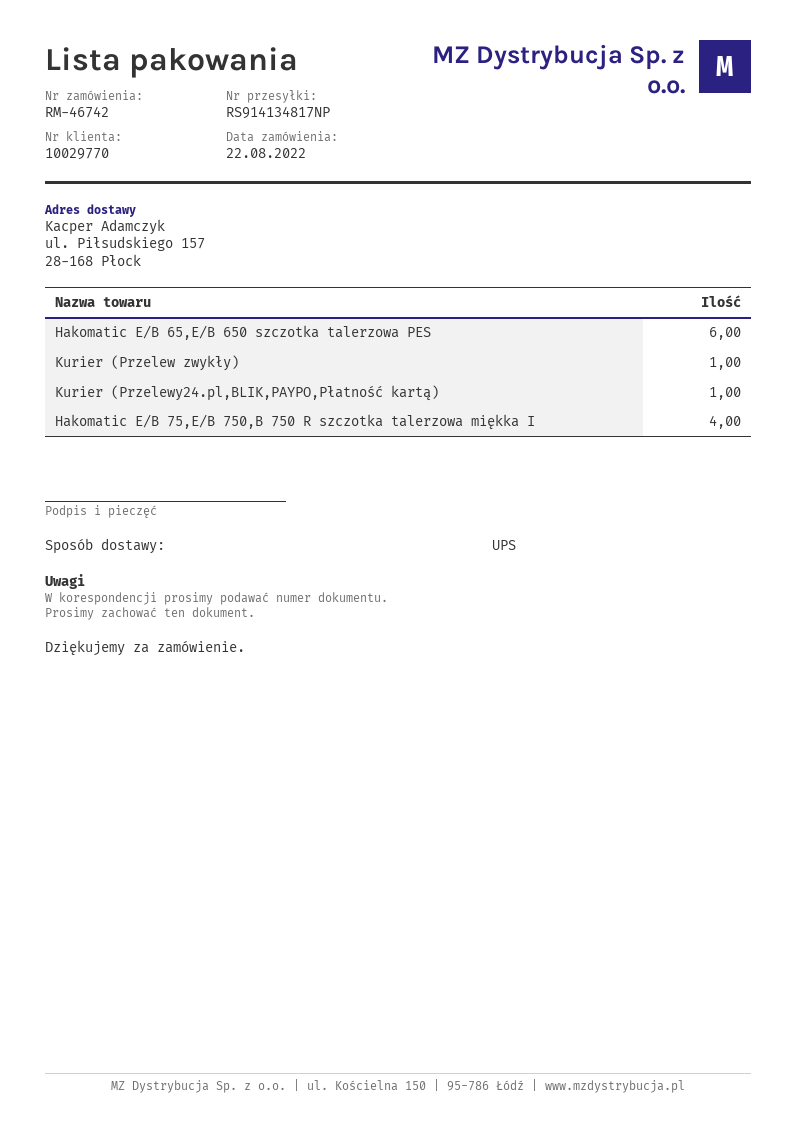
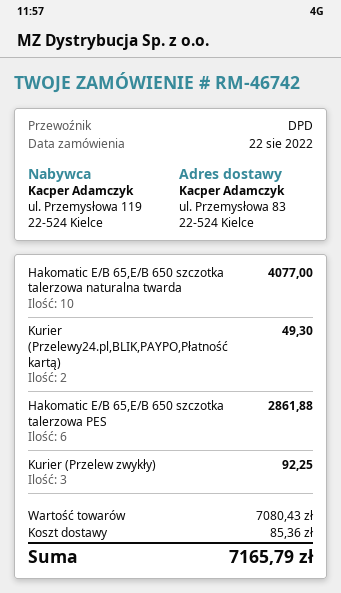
shipping method: UPS -> DPD
ship to: ul. Piłsudskiego 157, 28-168 Płock -> ul. Przemysłowa 83, 22-524 Kielce
Kurier (Przelew zwykły): 1 -> 3
Kurier (Przelewy24.pl,BLIK,PAYPO,Płatność kartą): 1 -> 2
Hakomatic E/B 75,E/B 750,B 750 R szczotka talerzowa miękka I: 4 -> none
Hakomatic E/B 65,E/B 650 szczotka talerzowa naturalna twarda: none -> 10

